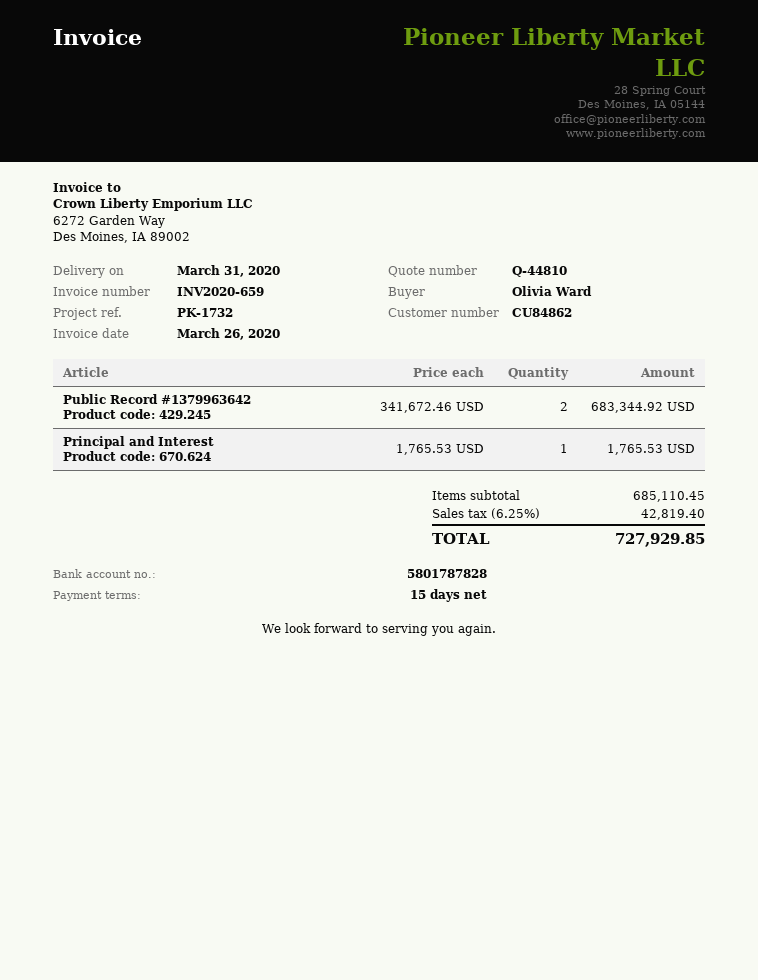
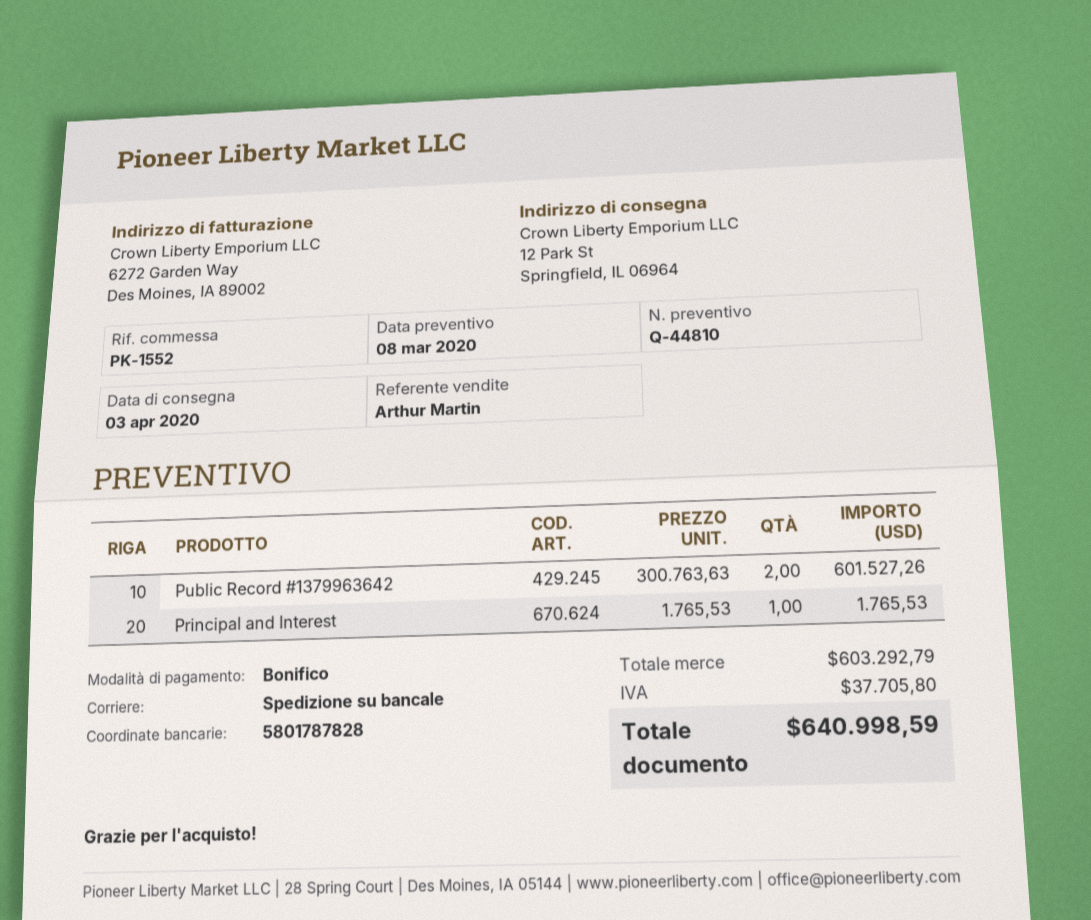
delivery date: 2020-03-31 -> 2020-04-03
reference: PK-1732 -> PK-1552
Public Record #1379963642: 2 x 341672.46 = 683344.92 -> 2 x 300763.63 = 601527.26
subtotal: 685110.45 -> 603292.79
tax: 42819.40 -> 37705.80
total: 727929.85 -> 640998.59

